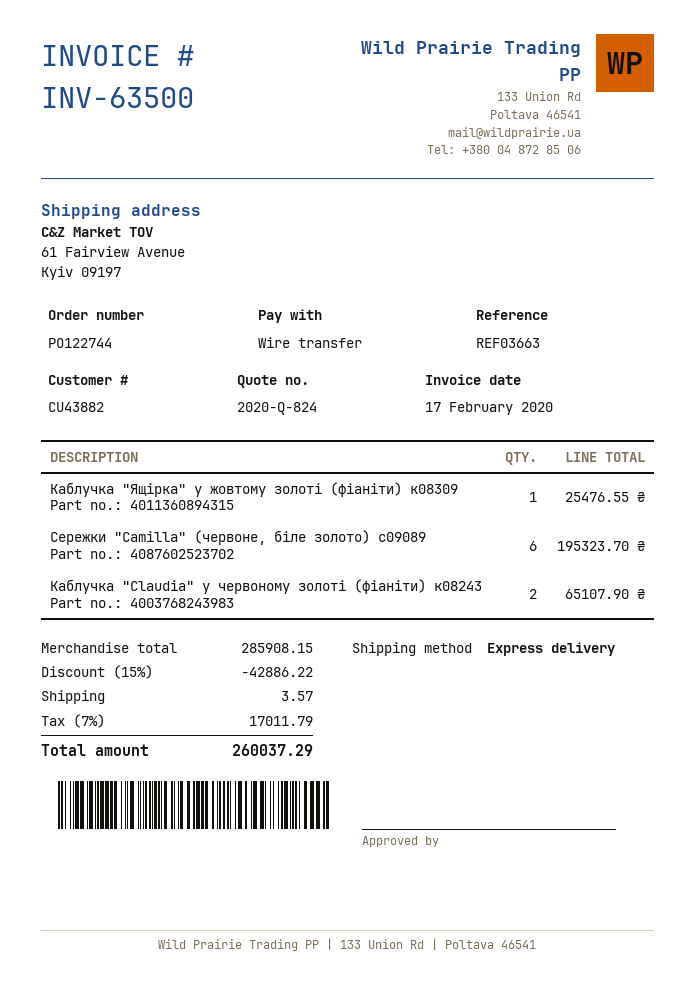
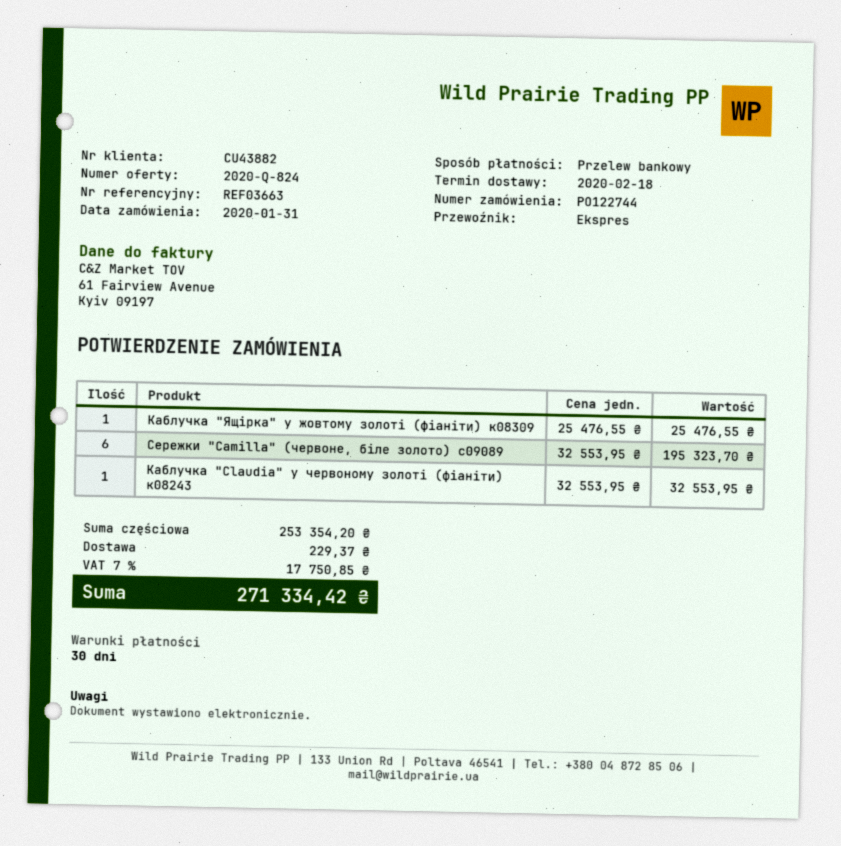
Каблучка "Claudia" у червоному золоті (фіаніти) к08243: 2 for 65107.90 -> 1 for 32553.95
subtotal: 285908.15 -> 253354.20
discount: 15% = 42886.22 -> none
shipping: 3.57 -> 229.37
tax: 7% = 17011.79 -> 7% = 17750.85
total: 260037.29 -> 271334.42

